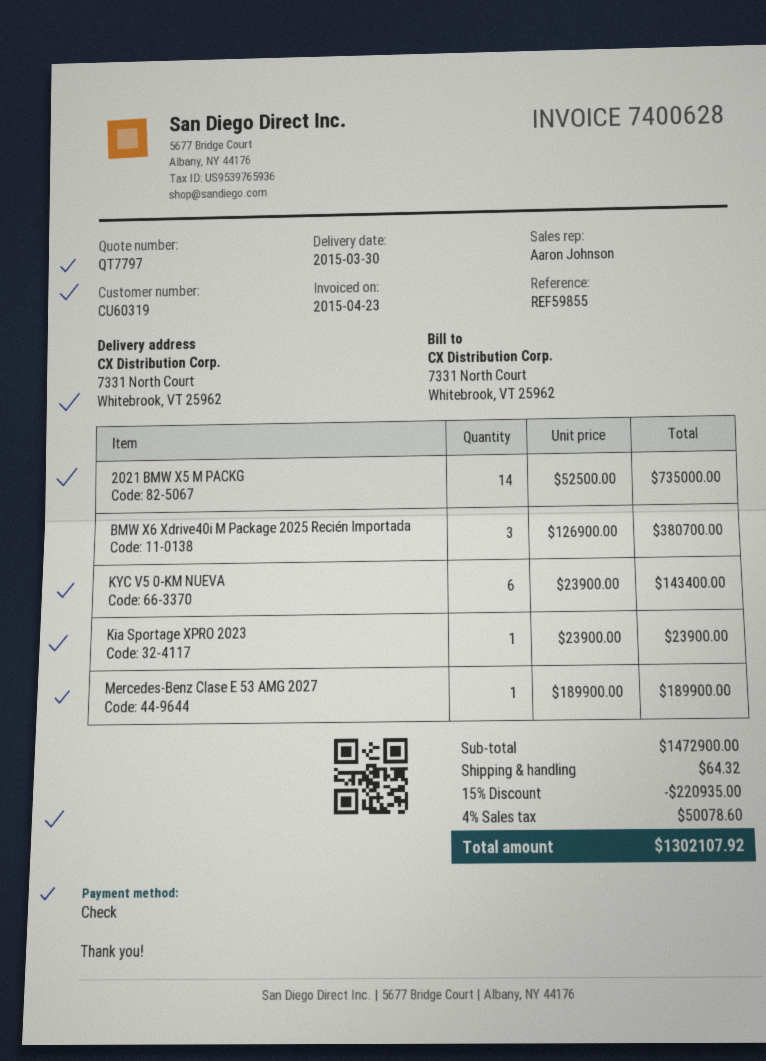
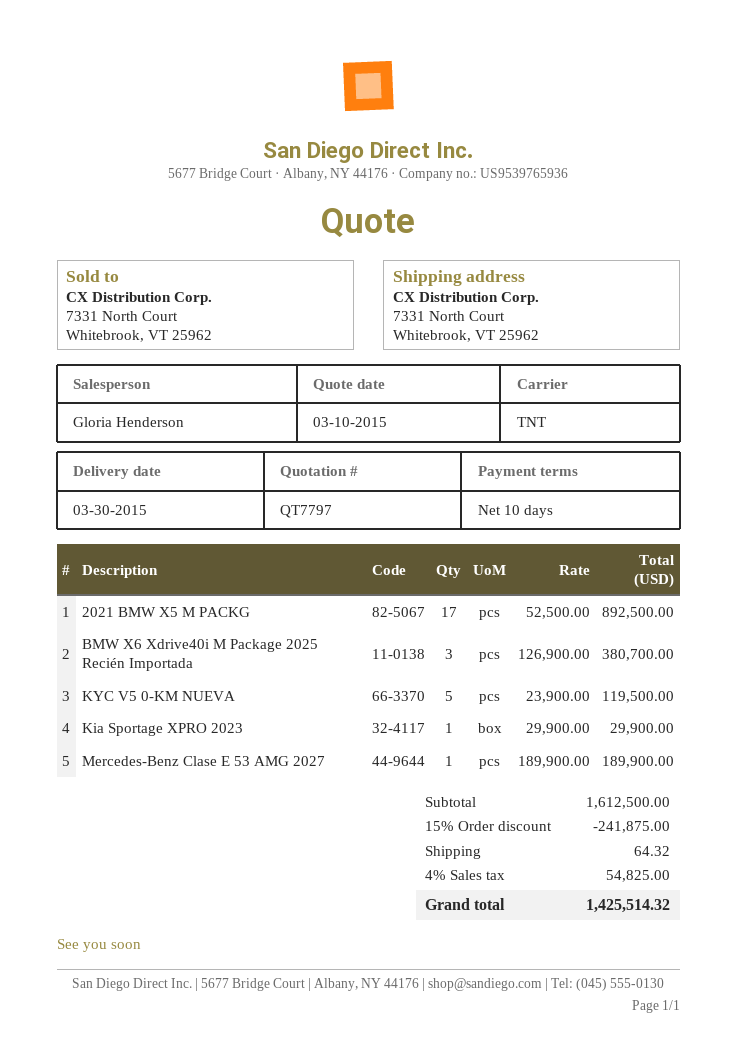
sales rep: Aaron Johnson -> Gloria Henderson
2021 BMW X5 M PACKG: 14 x 52500.00 = 735000.00 -> 17 x 52500.00 = 892500.00
KYC V5 0-KM NUEVA: 6 x 23900.00 = 143400.00 -> 5 x 23900.00 = 119500.00
Kia Sportage XPRO 2023: 1 x 23900.00 = 23900.00 -> 1 x 29900.00 = 29900.00
subtotal: 1472900.00 -> 1612500.00
discount: 15% = 220935.00 -> 15% = 241875.00
tax: 4% = 50078.60 -> 4% = 54825.00
total: 1302107.92 -> 1425514.32

